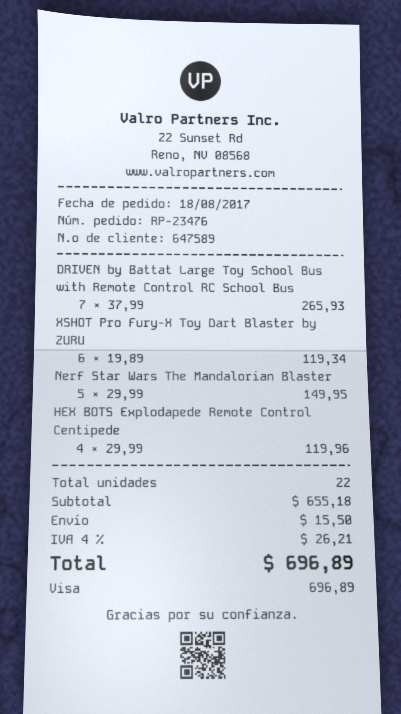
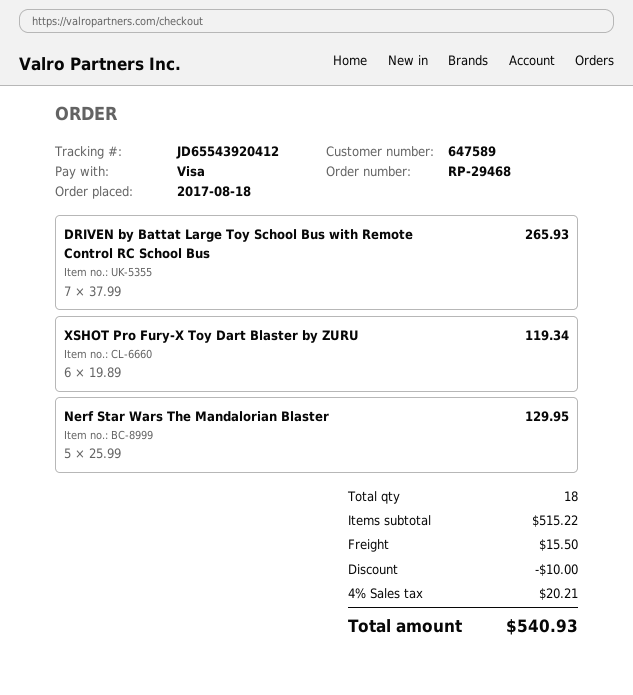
order number: RP-23476 -> RP-29468
Nerf Star Wars The Mandalorian Blaster: 5 x 29.99 = 149.95 -> 5 x 25.99 = 129.95
HEX BOTS Explodapede Remote Control Centipede: 4 x 29.99 = 119.96 -> none
total quantity: 22 -> 18
subtotal: 655.18 -> 515.22
discount: none -> 10.00
tax: 4% = 26.21 -> 4% = 20.21
total: 696.89 -> 540.93

